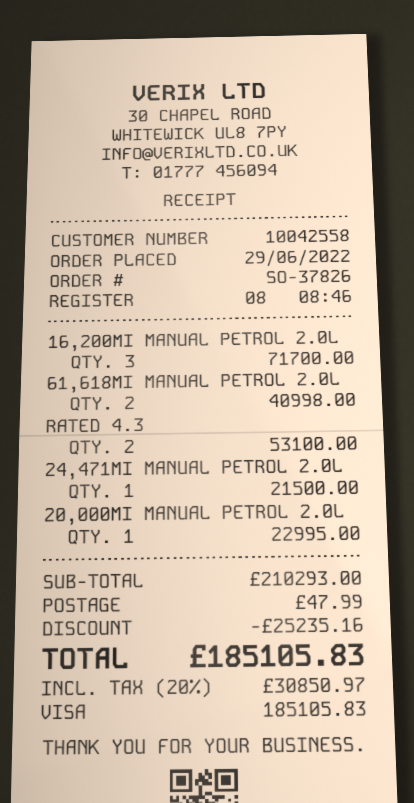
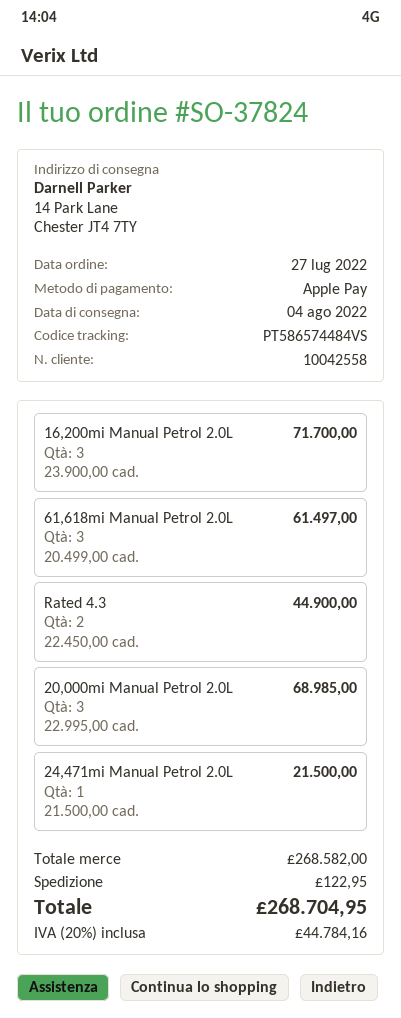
order number: SO-37826 -> SO-37824
order date: 2022-06-29 -> 2022-07-27
payment method: Visa -> Apple Pay
61,618MI MANUAL PETROL 2.0L: 2 for 40998.00 -> 3 for 61497.00
RATED 4.3: 2 for 53100.00 -> 2 for 44900.00
20,000MI MANUAL PETROL 2.0L: 1 for 22995.00 -> 3 for 68985.00
subtotal: 210293.00 -> 268582.00
discount: 25235.16 -> none
shipping: 47.99 -> 122.95
tax: 20% = 30850.97 -> 20% = 44784.16
total: 185105.83 -> 268704.95

